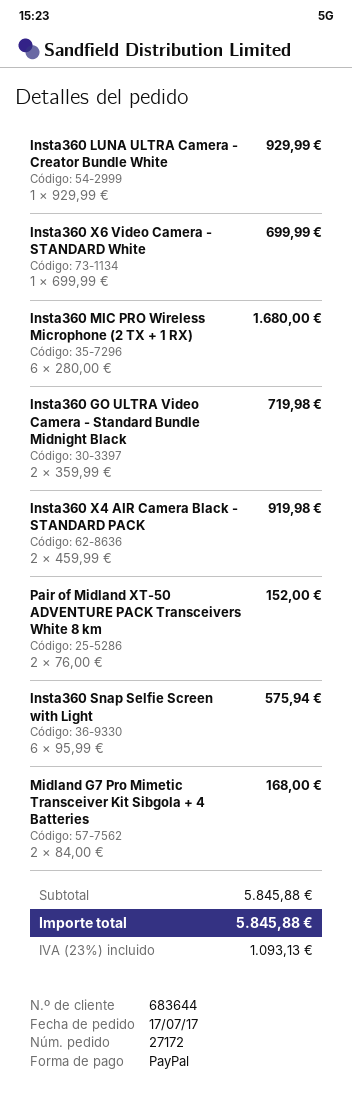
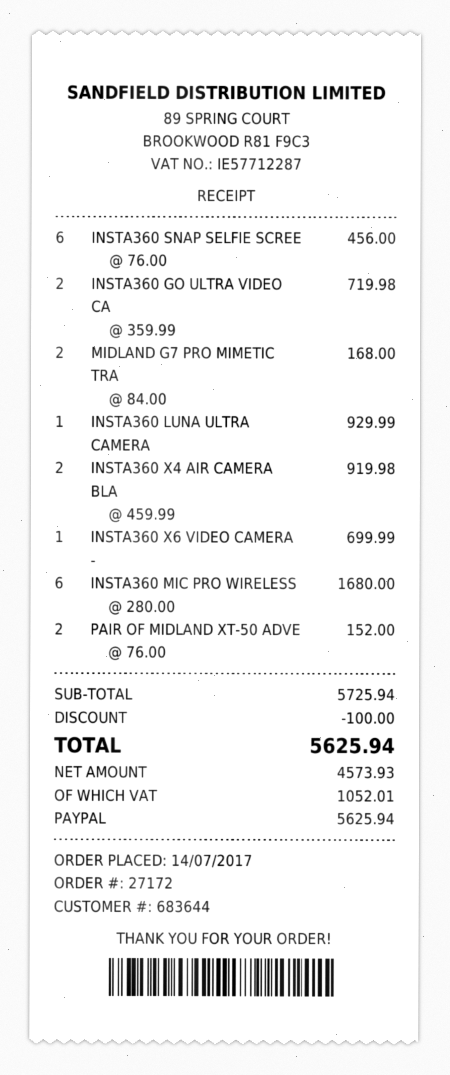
order date: 2017-07-17 -> 2017-07-14
Insta360 Snap Selfie Screen with Light: 6 x 95.99 = 575.94 -> 6 x 76.00 = 456.00
subtotal: 5845.88 -> 5725.94
discount: none -> 100.00
tax: 1093.13 -> 1052.01
total: 5845.88 -> 5625.94

